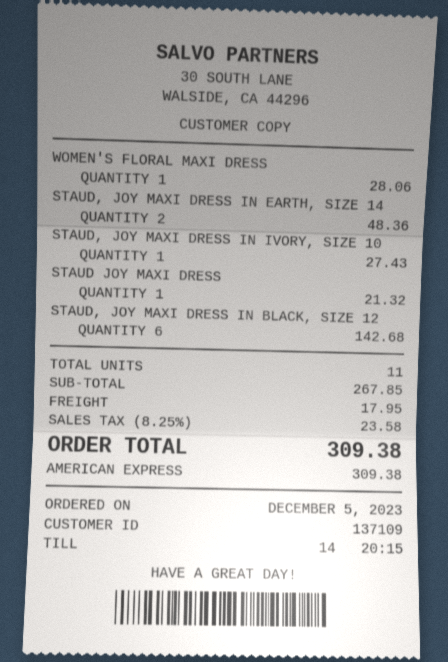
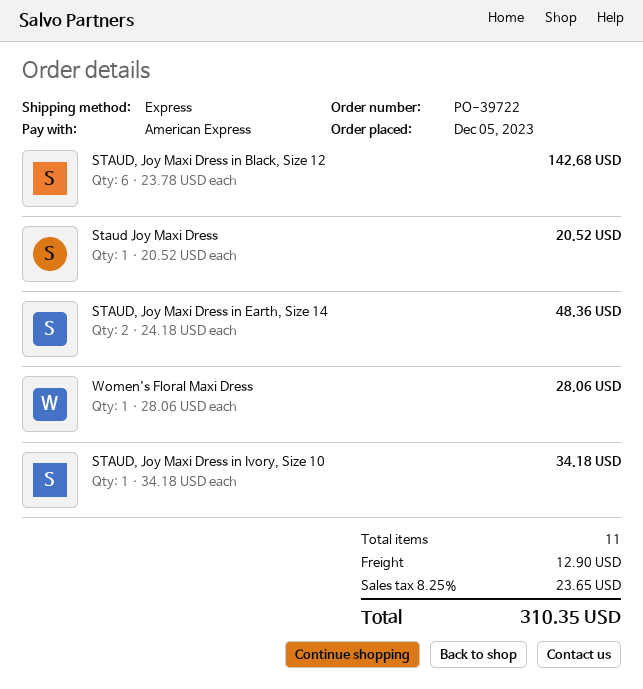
STAUD, JOY MAXI DRESS IN IVORY, SIZE 10: 1 for 27.43 -> 1 for 34.18
STAUD JOY MAXI DRESS: 1 for 21.32 -> 1 for 20.52
shipping: 17.95 -> 12.90
tax: 8.25% = 23.58 -> 8.25% = 23.65
total: 309.38 -> 310.35

